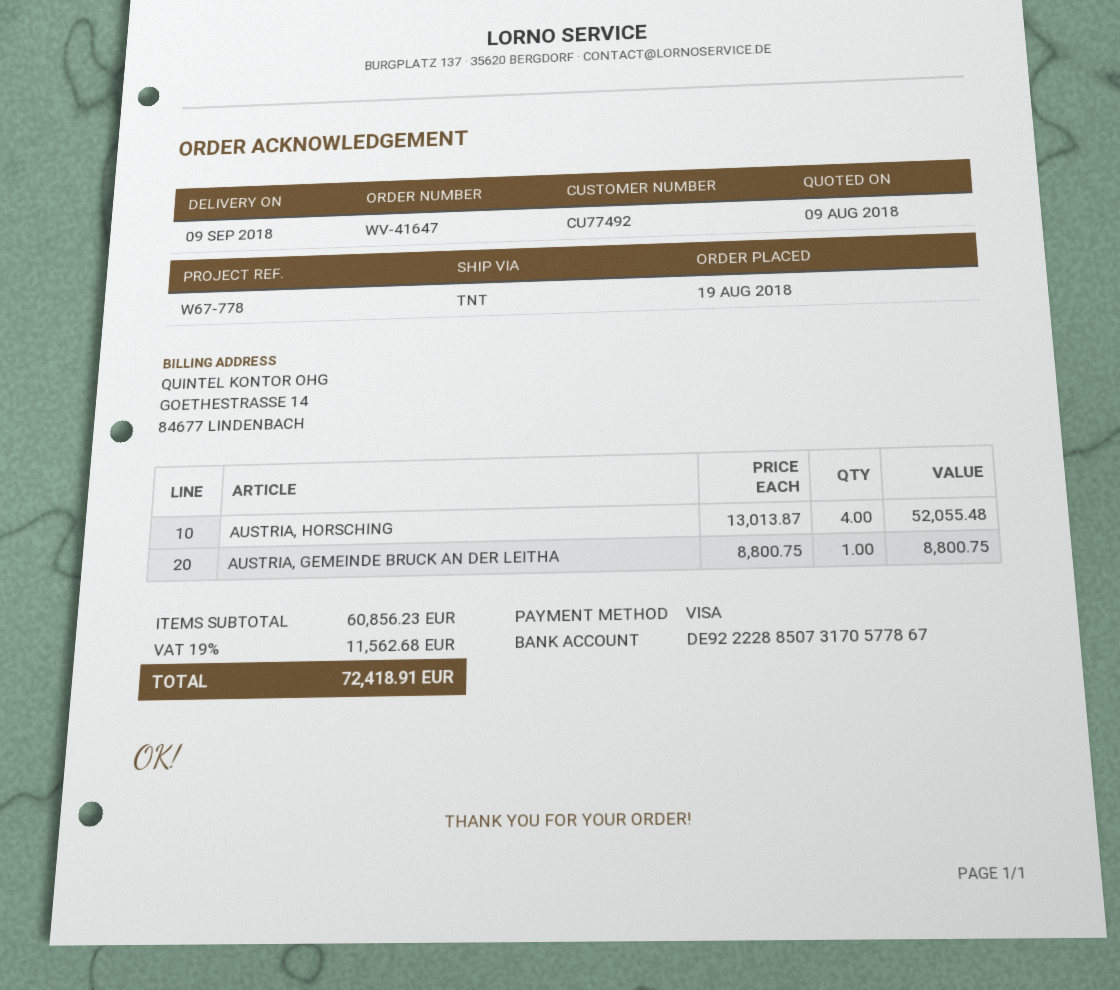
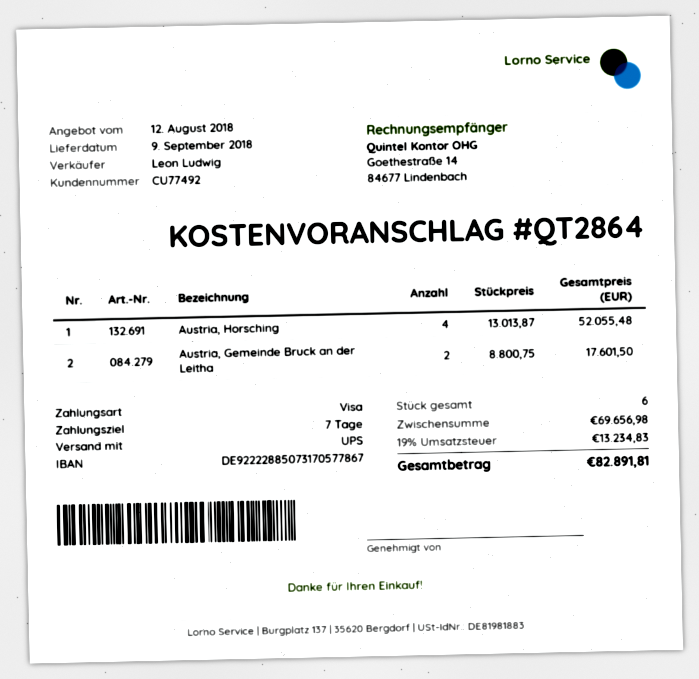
quote date: 2018-08-09 -> 2018-08-12
shipping method: TNT -> UPS
AUSTRIA, GEMEINDE BRUCK AN DER LEITHA: 1 x 8800.75 = 8800.75 -> 2 x 8800.75 = 17601.50
subtotal: 60856.23 -> 69656.98
tax: 19% = 11562.68 -> 19% = 13234.83
total: 72418.91 -> 82891.81

